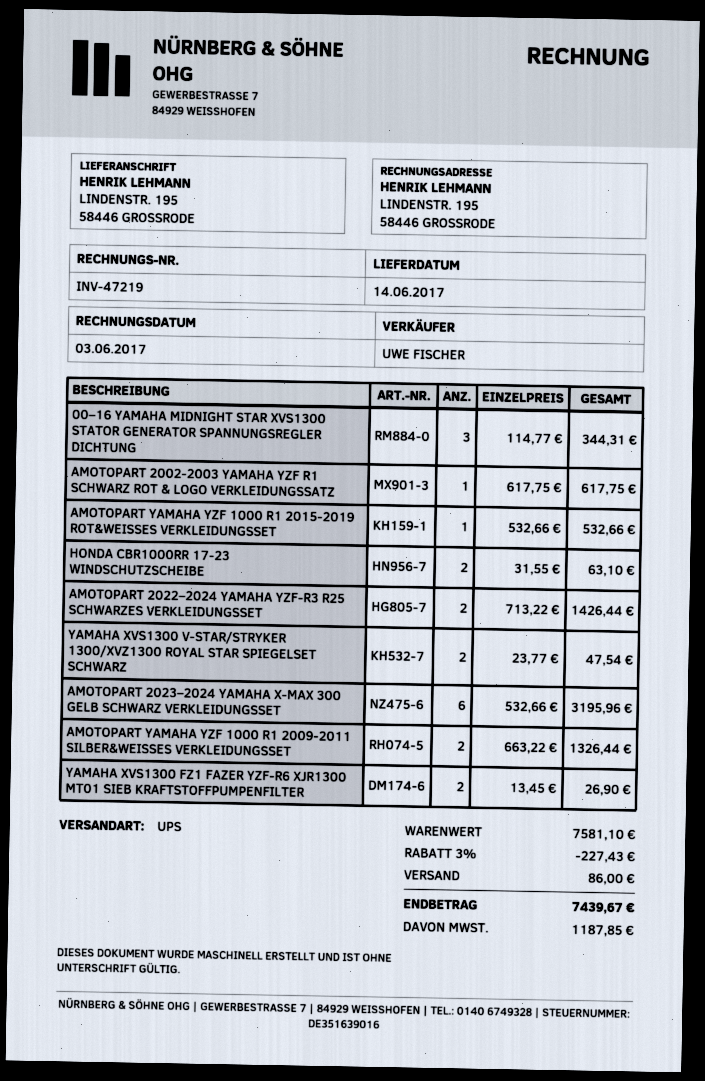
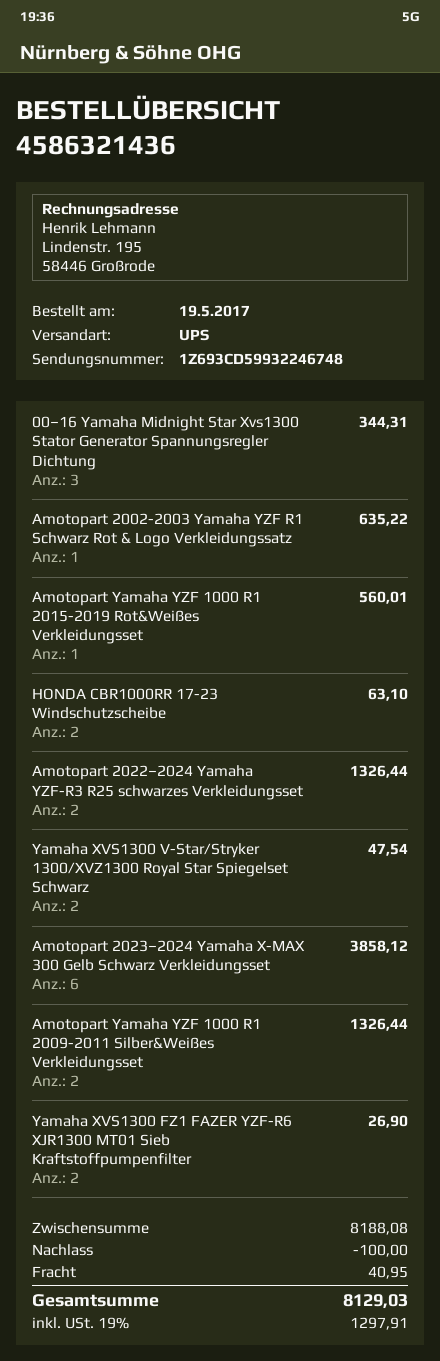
AMOTOPART 2002-2003 YAMAHA YZF R1 SCHWARZ ROT & LOGO VERKLEIDUNGSSATZ: 1 for 617.75 -> 1 for 635.22
AMOTOPART YAMAHA YZF 1000 R1 2015-2019 ROT&WEISSES VERKLEIDUNGSSET: 1 for 532.66 -> 1 for 560.01
AMOTOPART 2022–2024 YAMAHA YZF-R3 R25 SCHWARZES VERKLEIDUNGSSET: 2 for 1426.44 -> 2 for 1326.44
AMOTOPART 2023–2024 YAMAHA X-MAX 300 GELB SCHWARZ VERKLEIDUNGSSET: 6 for 3195.96 -> 6 for 3858.12
subtotal: 7581.10 -> 8188.08
discount: 227.43 -> 100.00
shipping: 86.00 -> 40.95
tax: 1187.85 -> 1297.91
total: 7439.67 -> 8129.03

